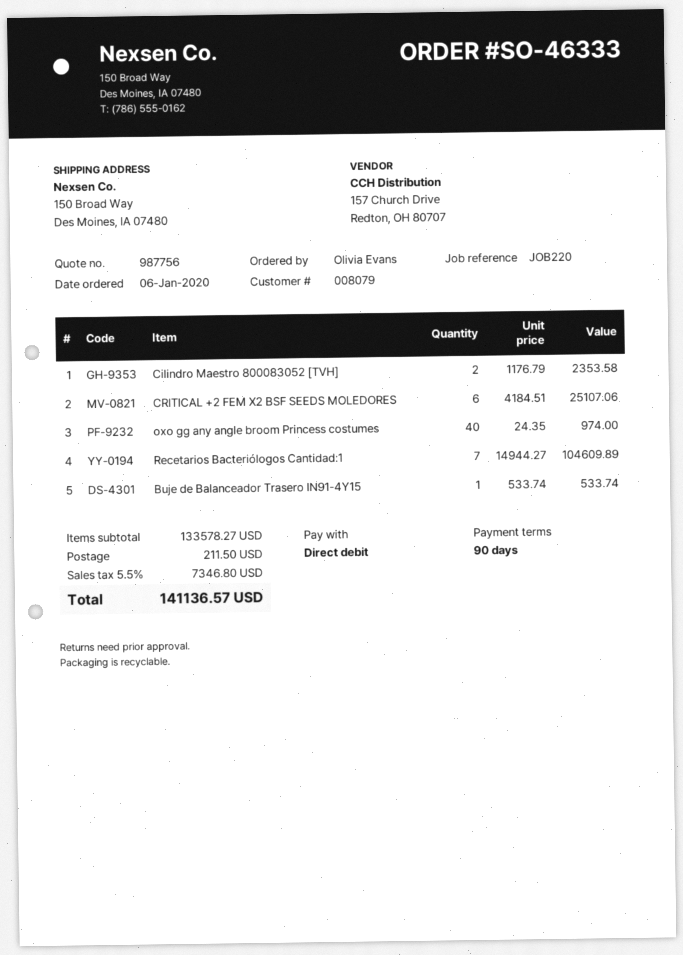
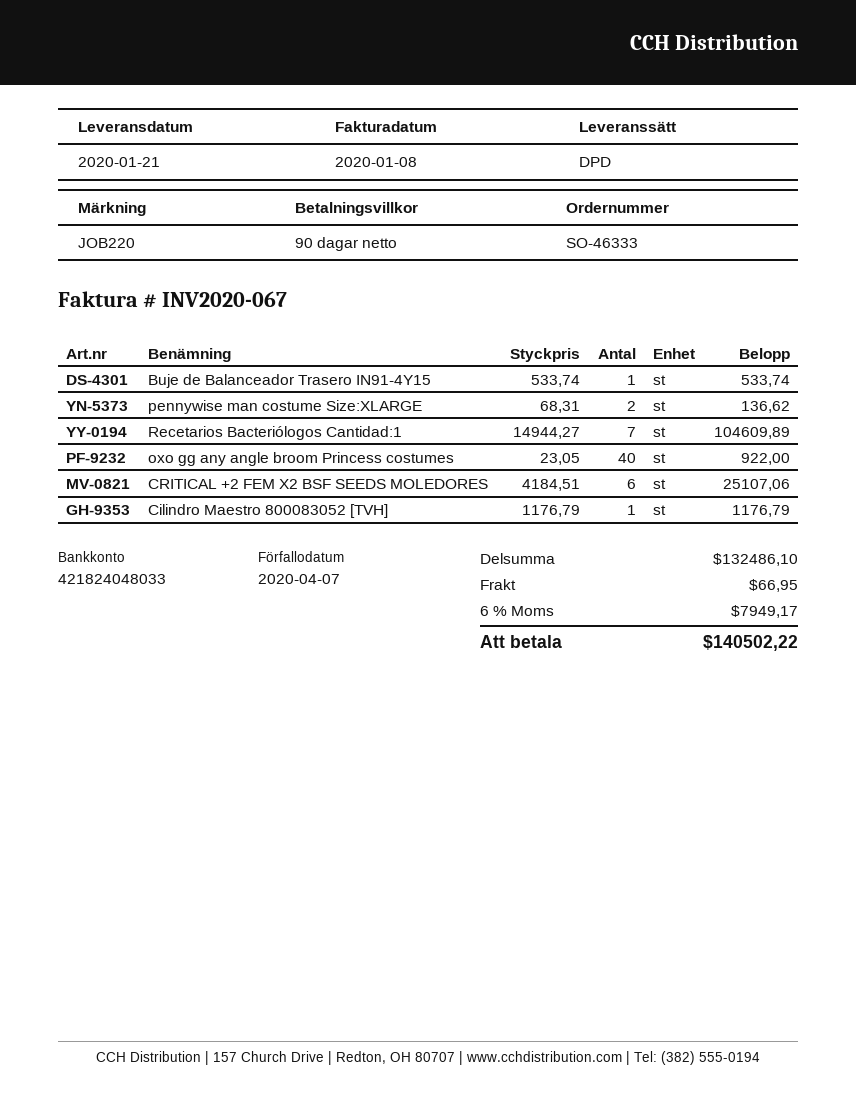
Cilindro Maestro 800083052 [TVH]: 2 x 1176.79 = 2353.58 -> 1 x 1176.79 = 1176.79
oxo gg any angle broom Princess costumes: 40 x 24.35 = 974.00 -> 40 x 23.05 = 922.00
pennywise man costume Size:XLARGE: none -> 2 x 68.31 = 136.62
subtotal: 133578.27 -> 132486.10
shipping: 211.50 -> 66.95
tax: 5.5% = 7346.80 -> 6% = 7949.17
total: 141136.57 -> 140502.22

